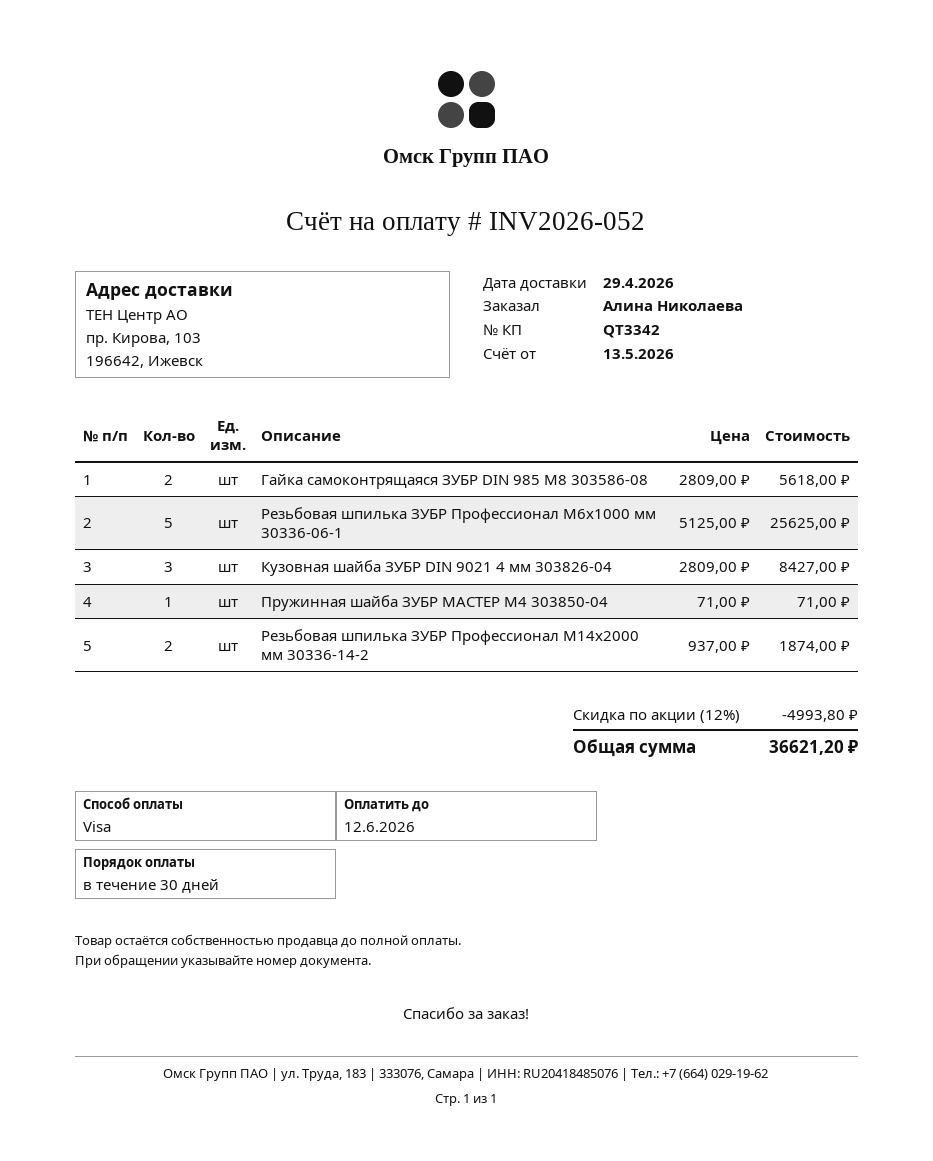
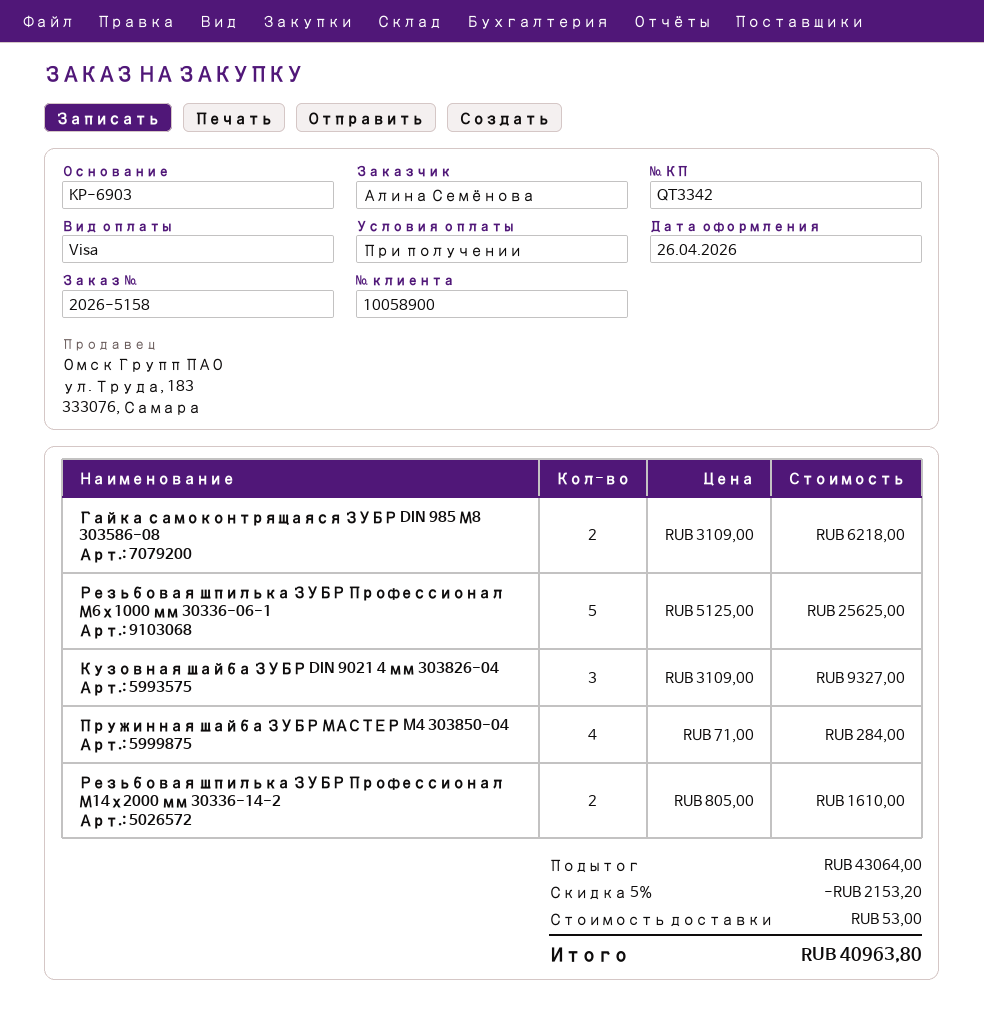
payment terms: 30 days -> on receipt
ordered by: Алина Николаева -> Алина Семёнова
Гайка самоконтрящаяся ЗУБР DIN 985 М8 303586-08: 2 x 2809.00 = 5618.00 -> 2 x 3109.00 = 6218.00
Кузовная шайба ЗУБР DIN 9021 4 мм 303826-04: 3 x 2809.00 = 8427.00 -> 3 x 3109.00 = 9327.00
Пружинная шайба ЗУБР МАСТЕР M4 303850-04: 1 x 71.00 = 71.00 -> 4 x 71.00 = 284.00
Резьбовая шпилька ЗУБР Профессионал М14х2000 мм 30336-14-2: 2 x 937.00 = 1874.00 -> 2 x 805.00 = 1610.00
discount: 12% = 4993.80 -> 5% = 2153.20
shipping: none -> 53.00
total: 36621.20 -> 40963.80

